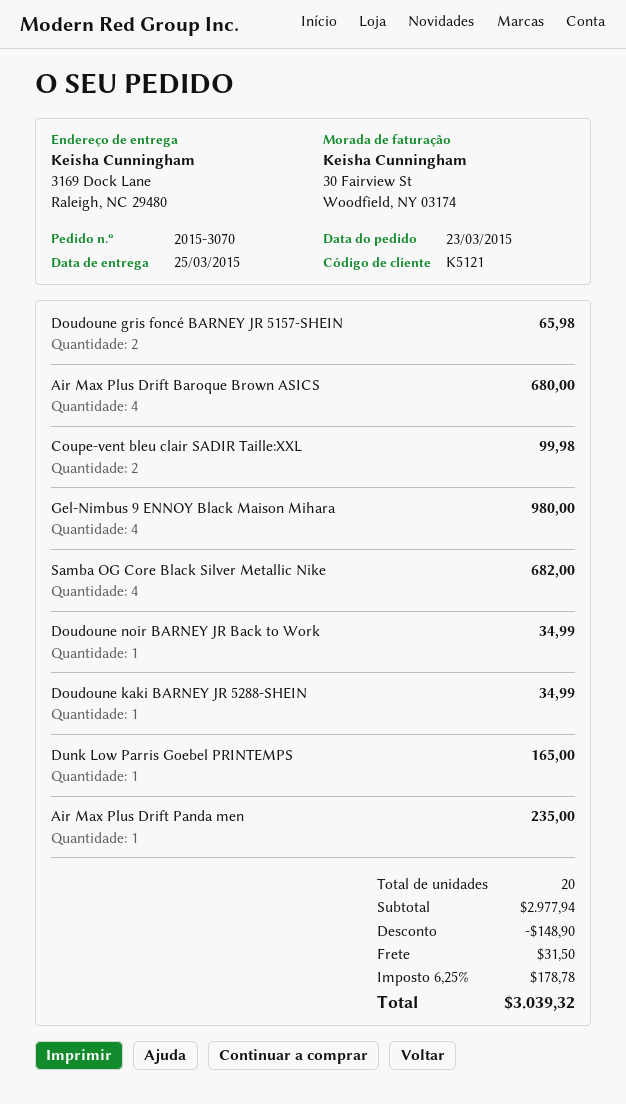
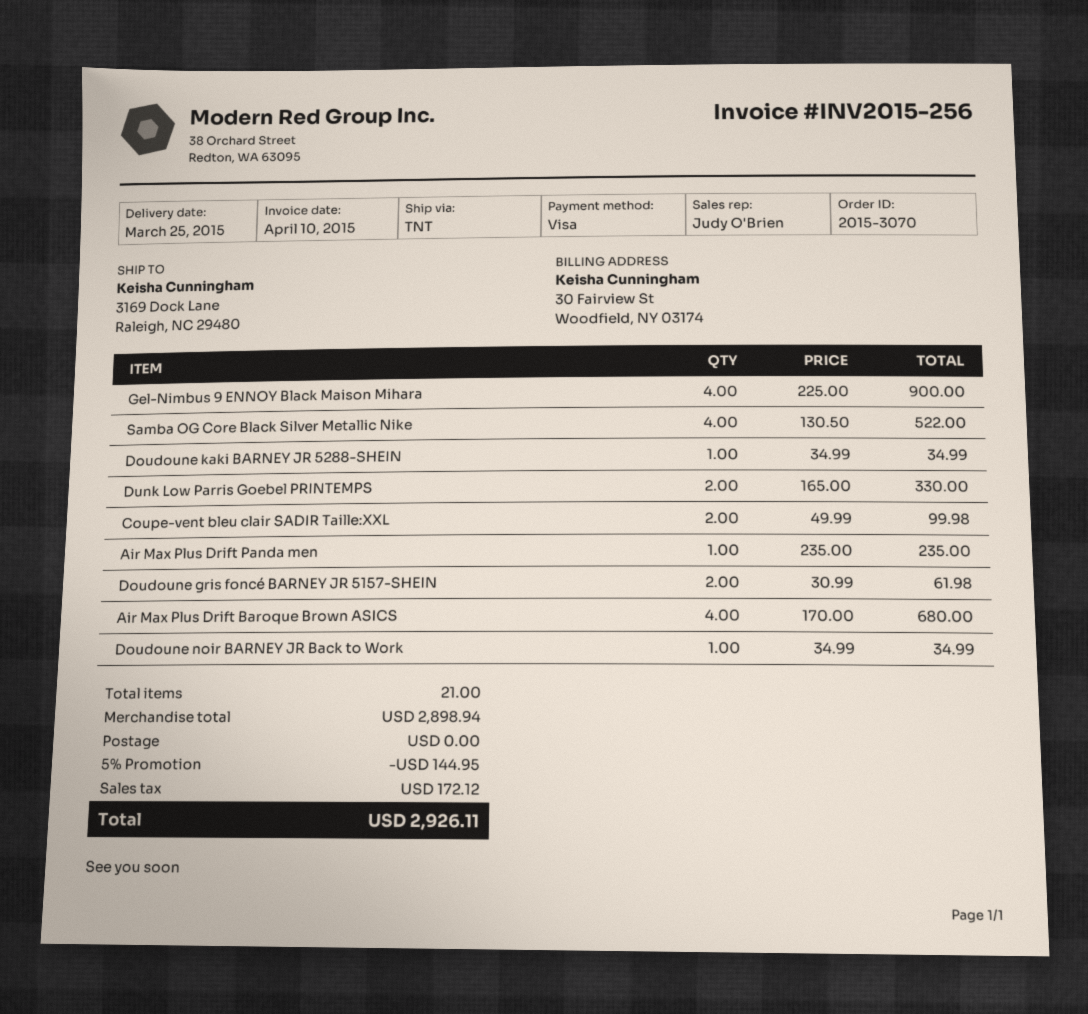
Doudoune gris foncé BARNEY JR 5157-SHEIN: 2 for 65.98 -> 2 for 61.98
Gel-Nimbus 9 ENNOY Black Maison Mihara: 4 for 980.00 -> 4 for 900.00
Samba OG Core Black Silver Metallic Nike: 4 for 682.00 -> 4 for 522.00
Dunk Low Parris Goebel PRINTEMPS: 1 for 165.00 -> 2 for 330.00
total quantity: 20 -> 21
subtotal: 2977.94 -> 2898.94
discount: 148.90 -> 144.95
shipping: 31.50 -> 0.00
tax: 178.78 -> 172.12
total: 3039.32 -> 2926.11

